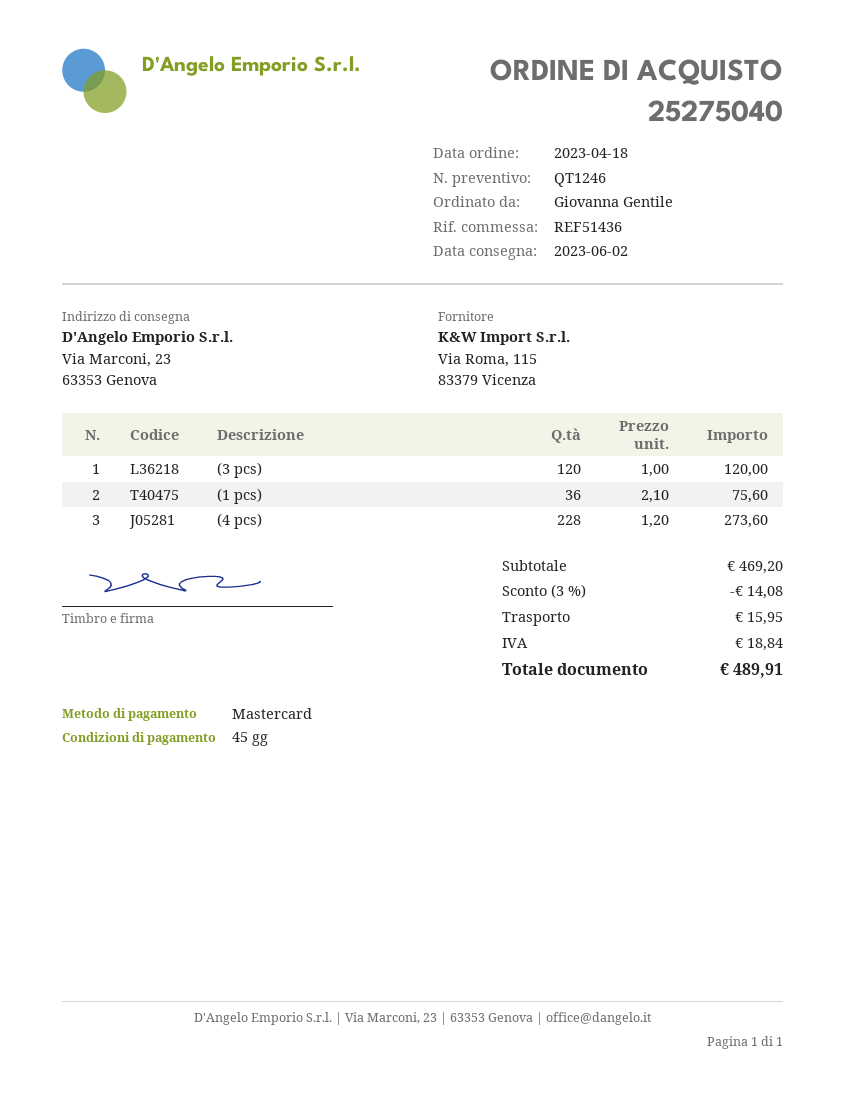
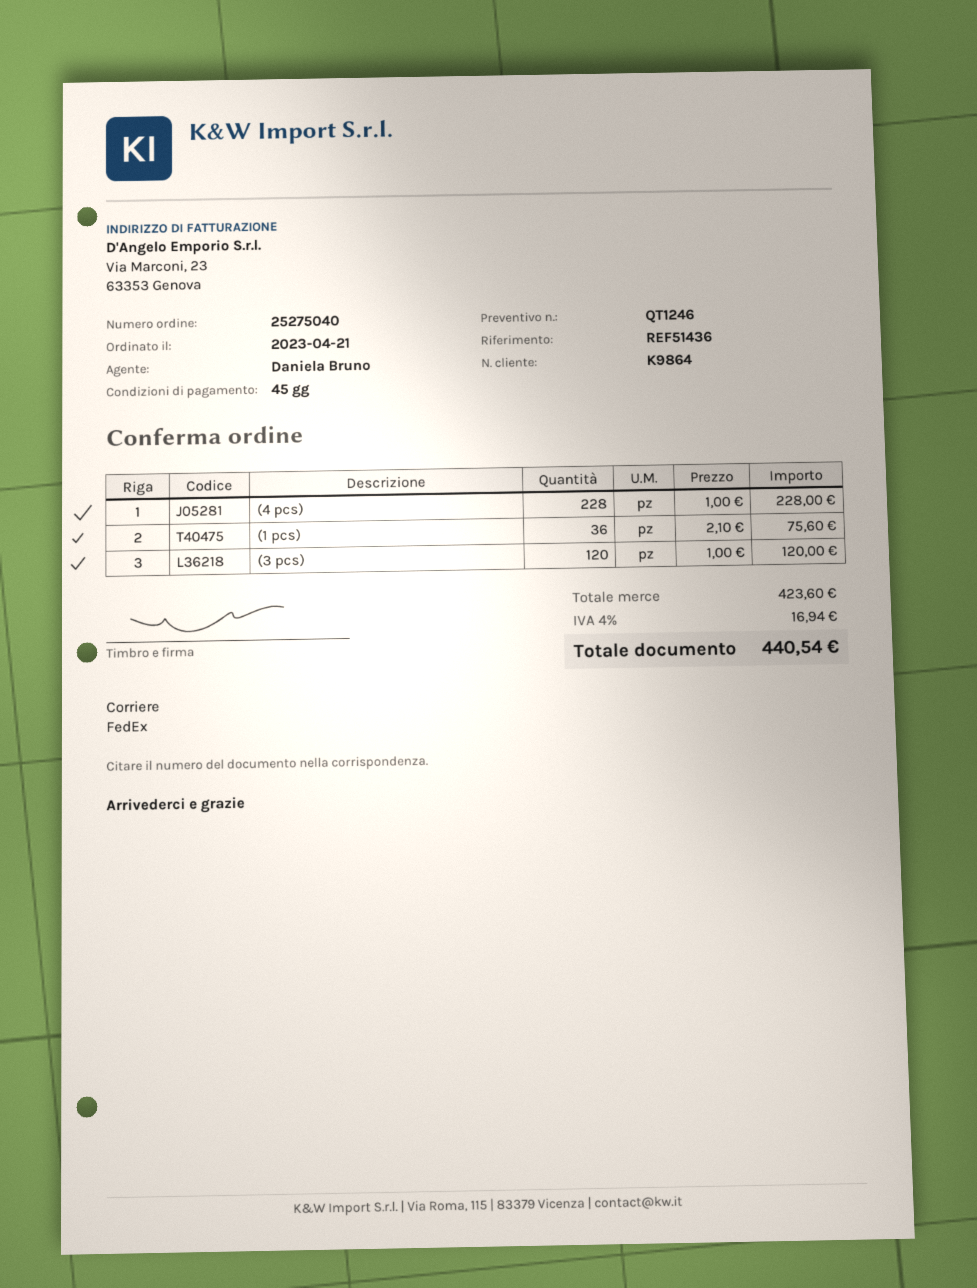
order date: 2023-04-18 -> 2023-04-21
(4 pcs): 228 x 1.20 = 273.60 -> 228 x 1.00 = 228.00
subtotal: 469.20 -> 423.60
discount: 3% = 14.08 -> none
shipping: 15.95 -> none
tax: 18.84 -> 16.94
total: 489.91 -> 440.54

